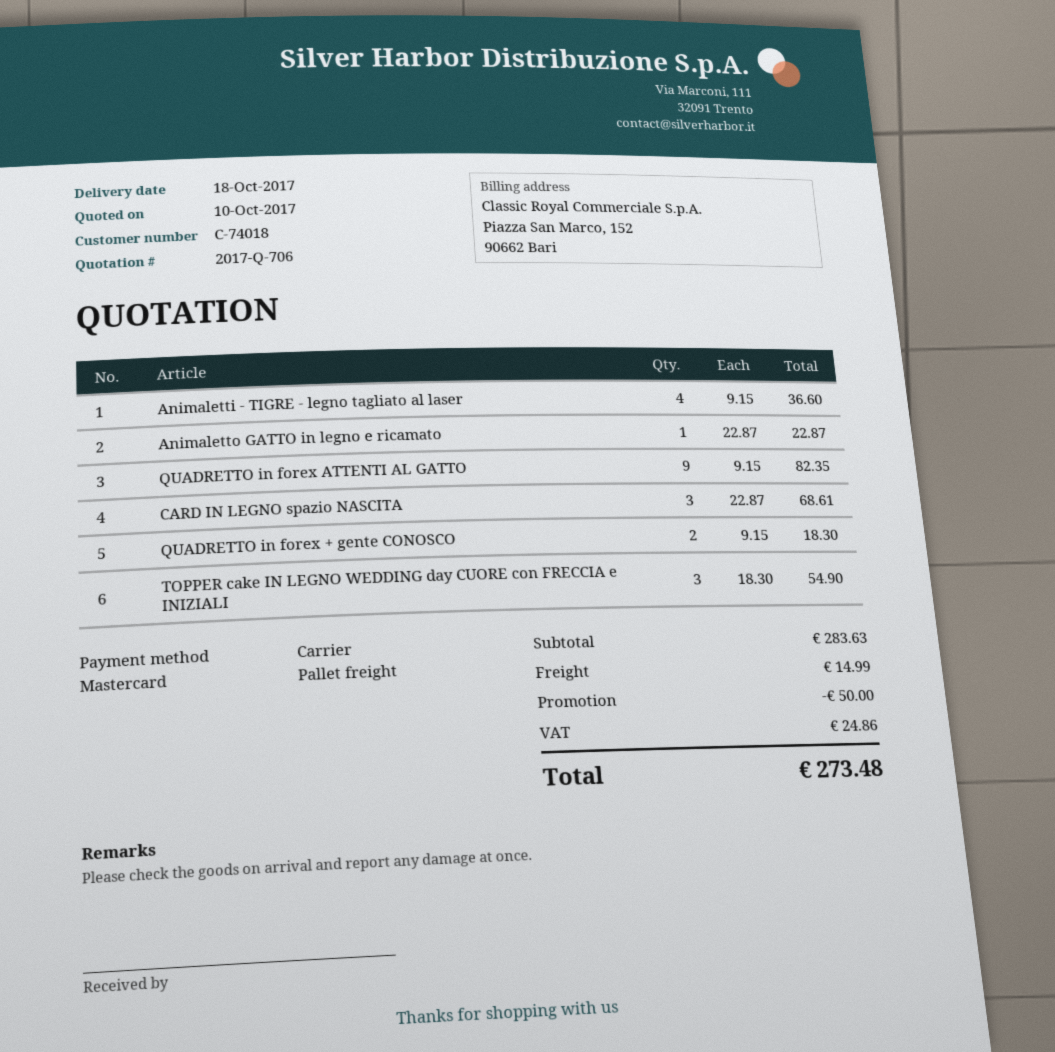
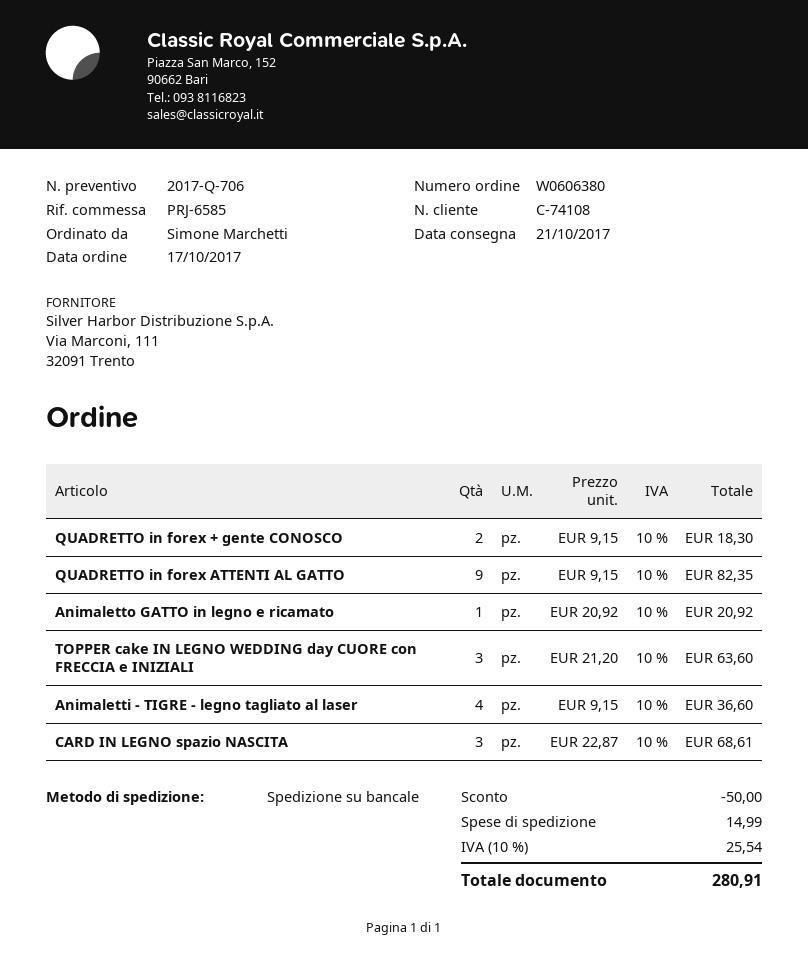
delivery date: 2017-10-18 -> 2017-10-21
customer number: C-74018 -> C-74108
Animaletto GATTO in legno e ricamato: 1 x 22.87 = 22.87 -> 1 x 20.92 = 20.92
TOPPER cake IN LEGNO WEDDING day CUORE con FRECCIA e INIZIALI: 3 x 18.30 = 54.90 -> 3 x 21.20 = 63.60
tax: 24.86 -> 25.54
total: 273.48 -> 280.91

